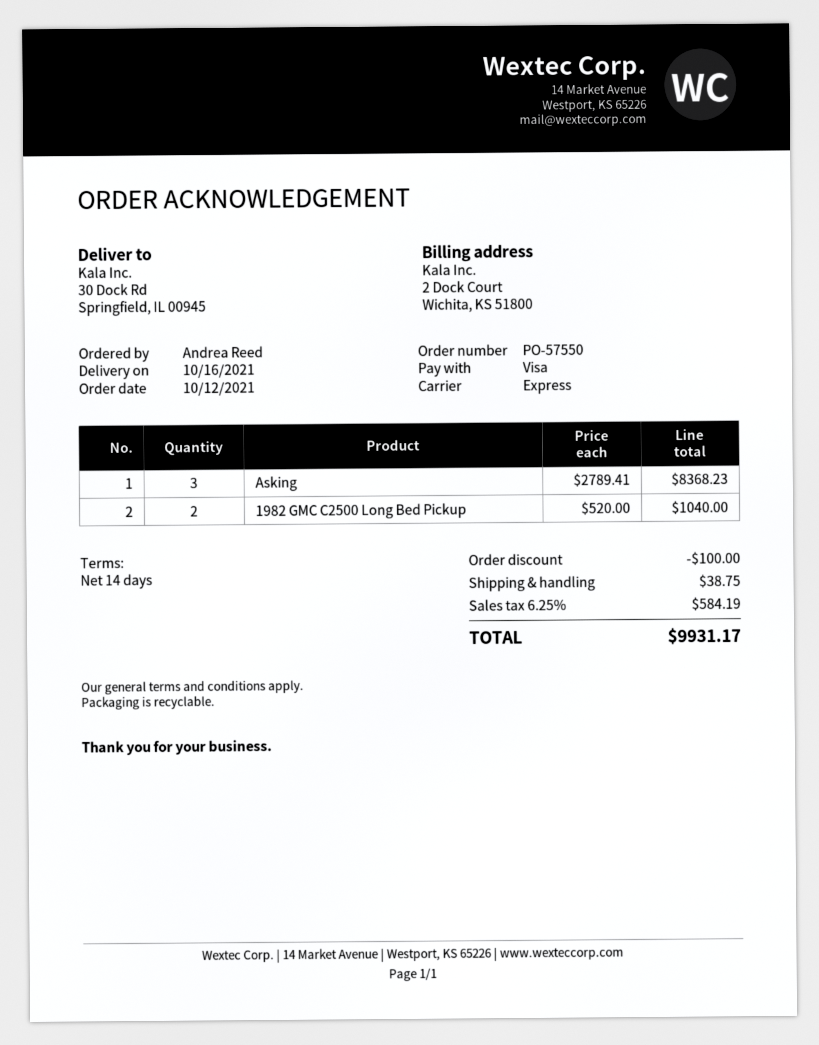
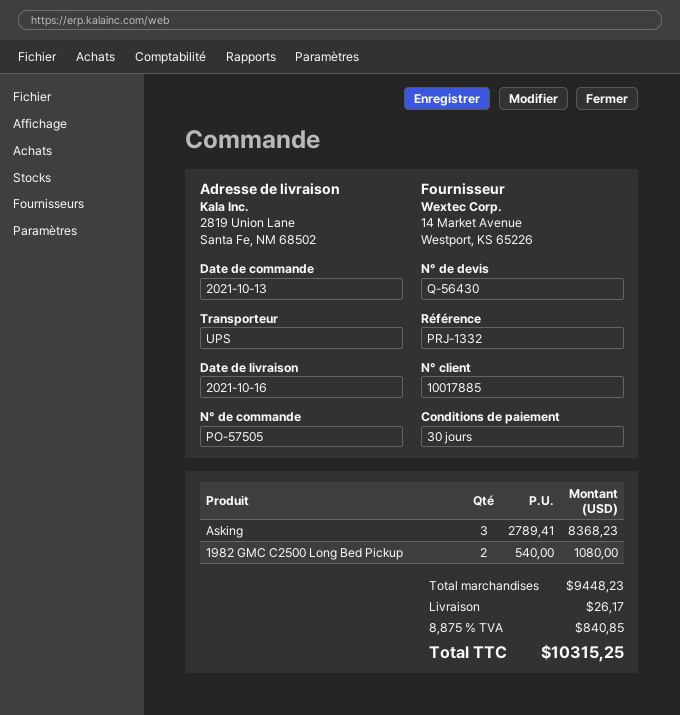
order number: PO-57550 -> PO-57505
order date: 2021-10-12 -> 2021-10-13
payment terms: 14 days -> 30 days
shipping method: express -> UPS
ship to: 30 Dock Rd, Springfield, IL 00945 -> 2819 Union Lane, Santa Fe, NM 68502
1982 GMC C2500 Long Bed Pickup: 2 x 520.00 = 1040.00 -> 2 x 540.00 = 1080.00
discount: 100.00 -> none
shipping: 38.75 -> 26.17
tax: 6.25% = 584.19 -> 8.875% = 840.85
total: 9931.17 -> 10315.25

